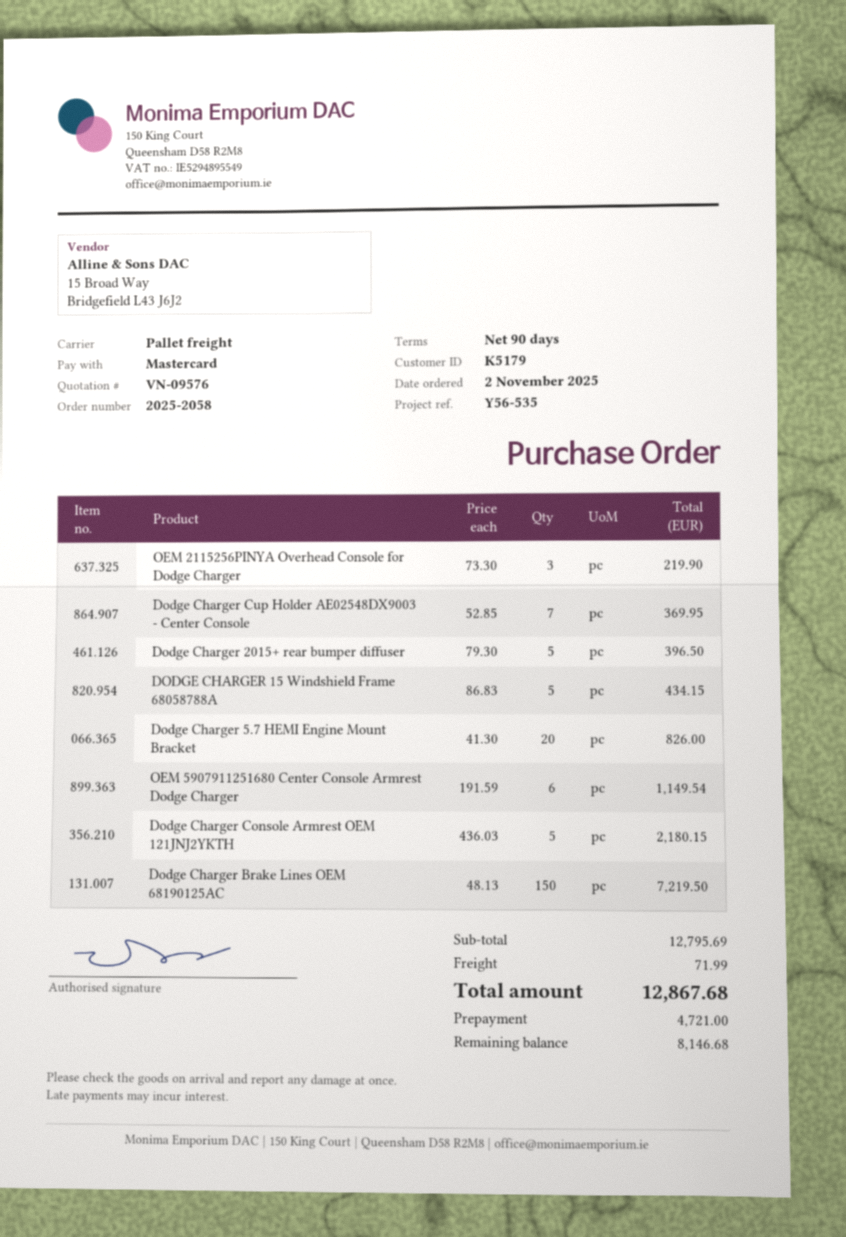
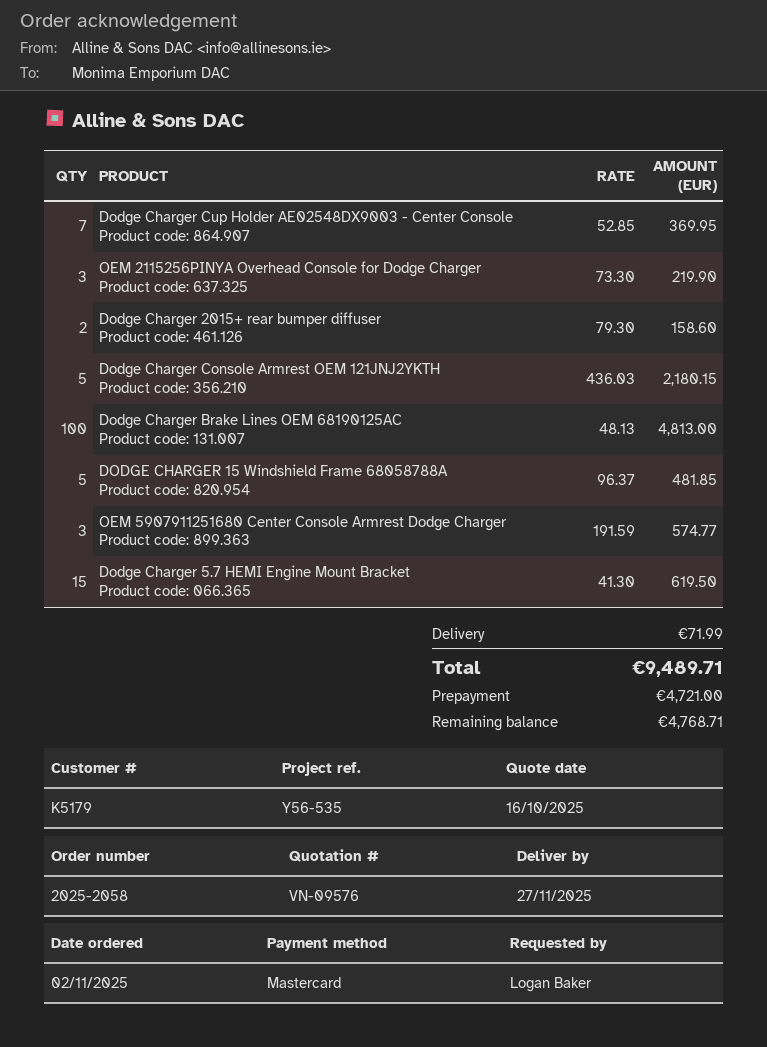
Dodge Charger 2015+ rear bumper diffuser: 5 x 79.30 = 396.50 -> 2 x 79.30 = 158.60
DODGE CHARGER 15 Windshield Frame 68058788A: 5 x 86.83 = 434.15 -> 5 x 96.37 = 481.85
Dodge Charger 5.7 HEMI Engine Mount Bracket: 20 x 41.30 = 826.00 -> 15 x 41.30 = 619.50
OEM 5907911251680 Center Console Armrest Dodge Charger: 6 x 191.59 = 1149.54 -> 3 x 191.59 = 574.77
Dodge Charger Brake Lines OEM 68190125AC: 150 x 48.13 = 7219.50 -> 100 x 48.13 = 4813.00
total: 12867.68 -> 9489.71
balance: 8146.68 -> 4768.71

